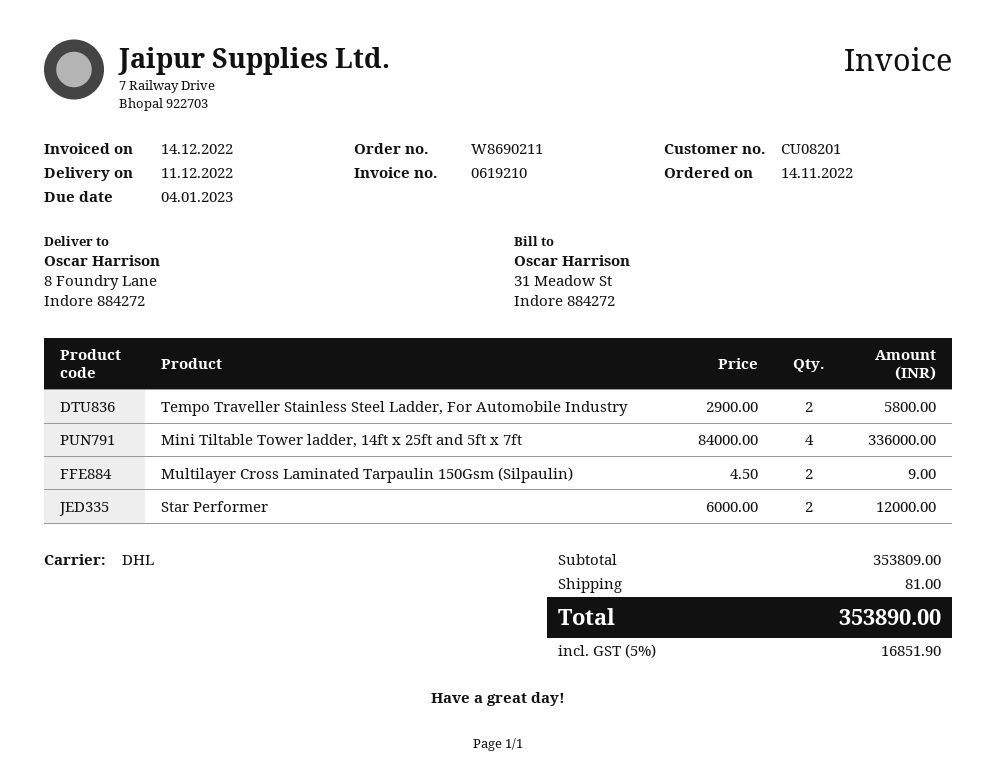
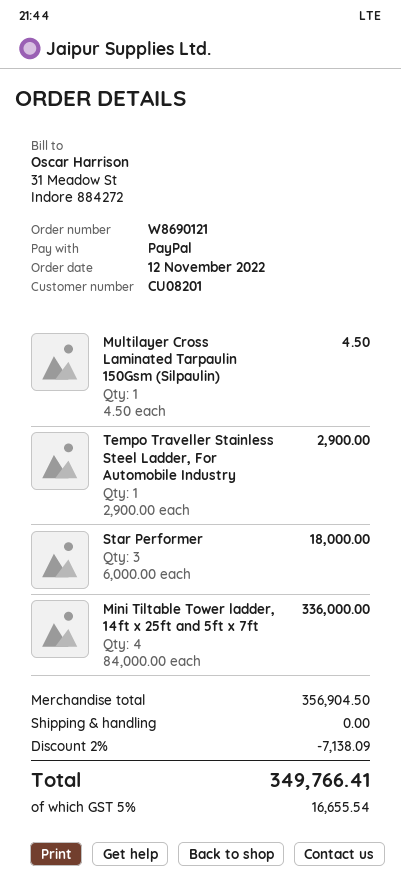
order number: W8690211 -> W8690121
order date: 2022-11-14 -> 2022-11-12
Tempo Traveller Stainless Steel Ladder, For Automobile Industry: 2 x 2900.00 = 5800.00 -> 1 x 2900.00 = 2900.00
Multilayer Cross Laminated Tarpaulin 150Gsm (Silpaulin): 2 x 4.50 = 9.00 -> 1 x 4.50 = 4.50
Star Performer: 2 x 6000.00 = 12000.00 -> 3 x 6000.00 = 18000.00
subtotal: 353809.00 -> 356904.50
discount: none -> 2% = 7138.09
shipping: 81.00 -> 0.00
tax: 5% = 16851.90 -> 5% = 16655.54
total: 353890.00 -> 349766.41

